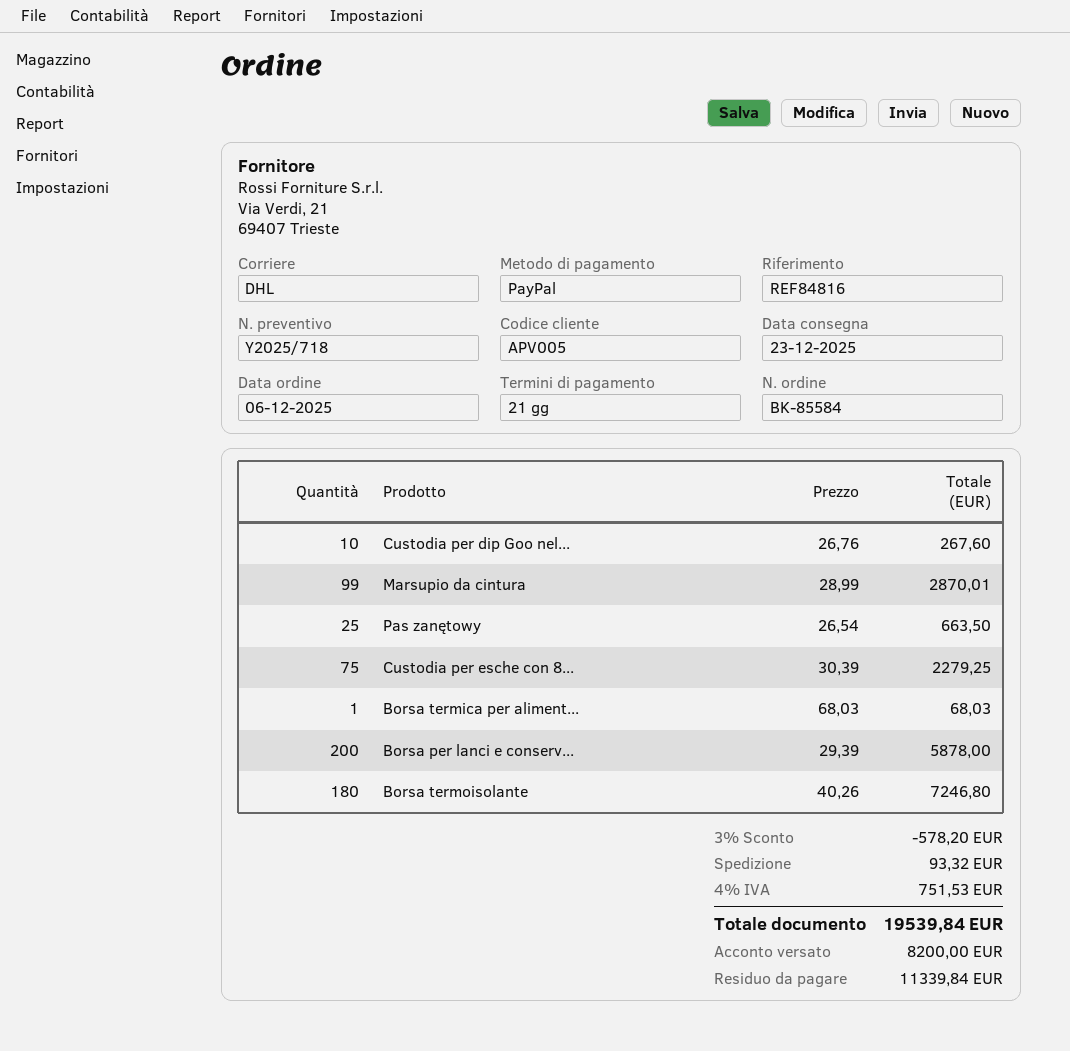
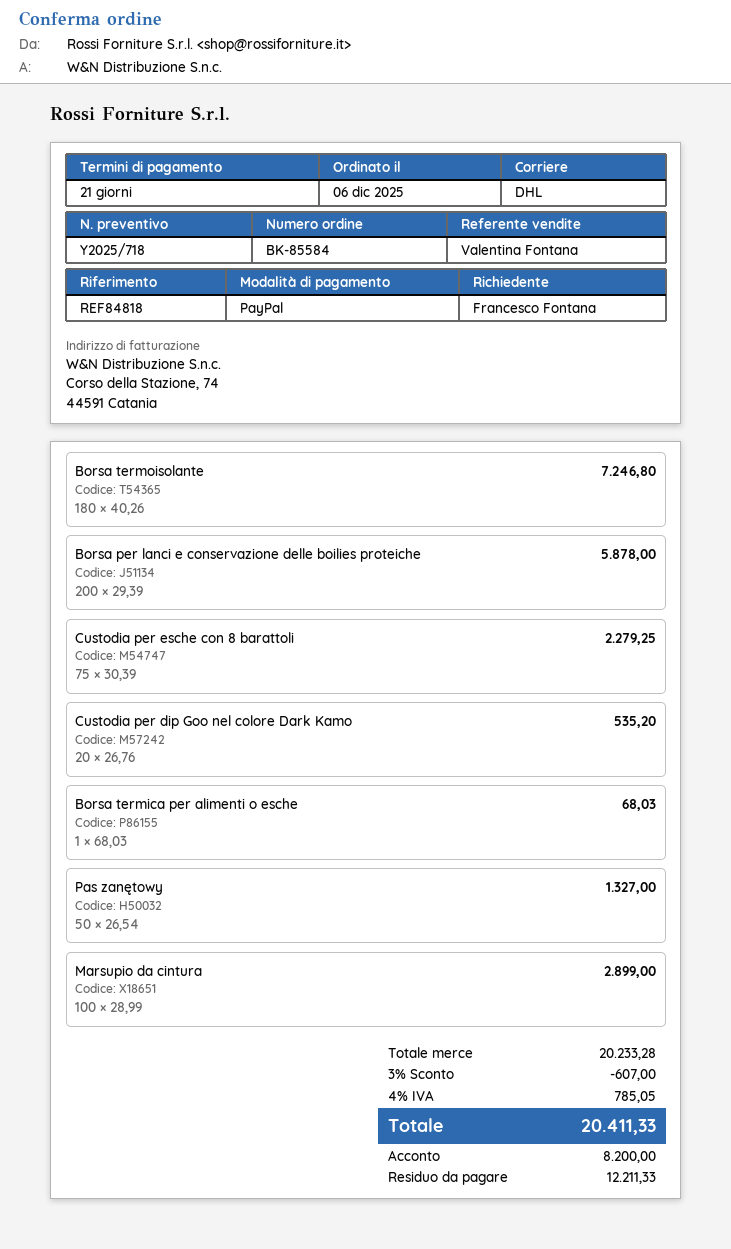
reference: REF84816 -> REF84818
Custodia per dip Goo nel...: 10 x 26.76 = 267.60 -> 20 x 26.76 = 535.20
Marsupio da cintura: 99 x 28.99 = 2870.01 -> 100 x 28.99 = 2899.00
Pas zanętowy: 25 x 26.54 = 663.50 -> 50 x 26.54 = 1327.00
discount: 3% = 578.20 -> 3% = 607.00
shipping: 93.32 -> none
tax: 4% = 751.53 -> 4% = 785.05
total: 19539.84 -> 20411.33
balance: 11339.84 -> 12211.33

